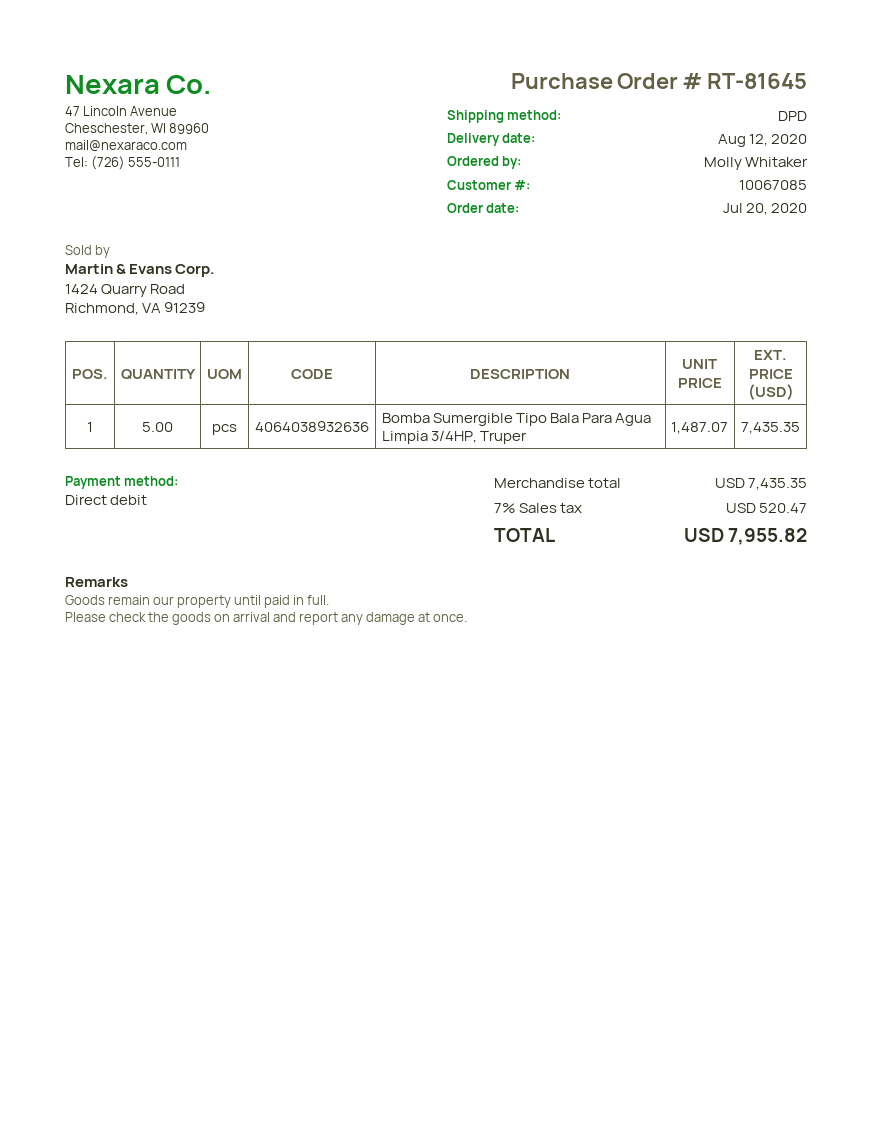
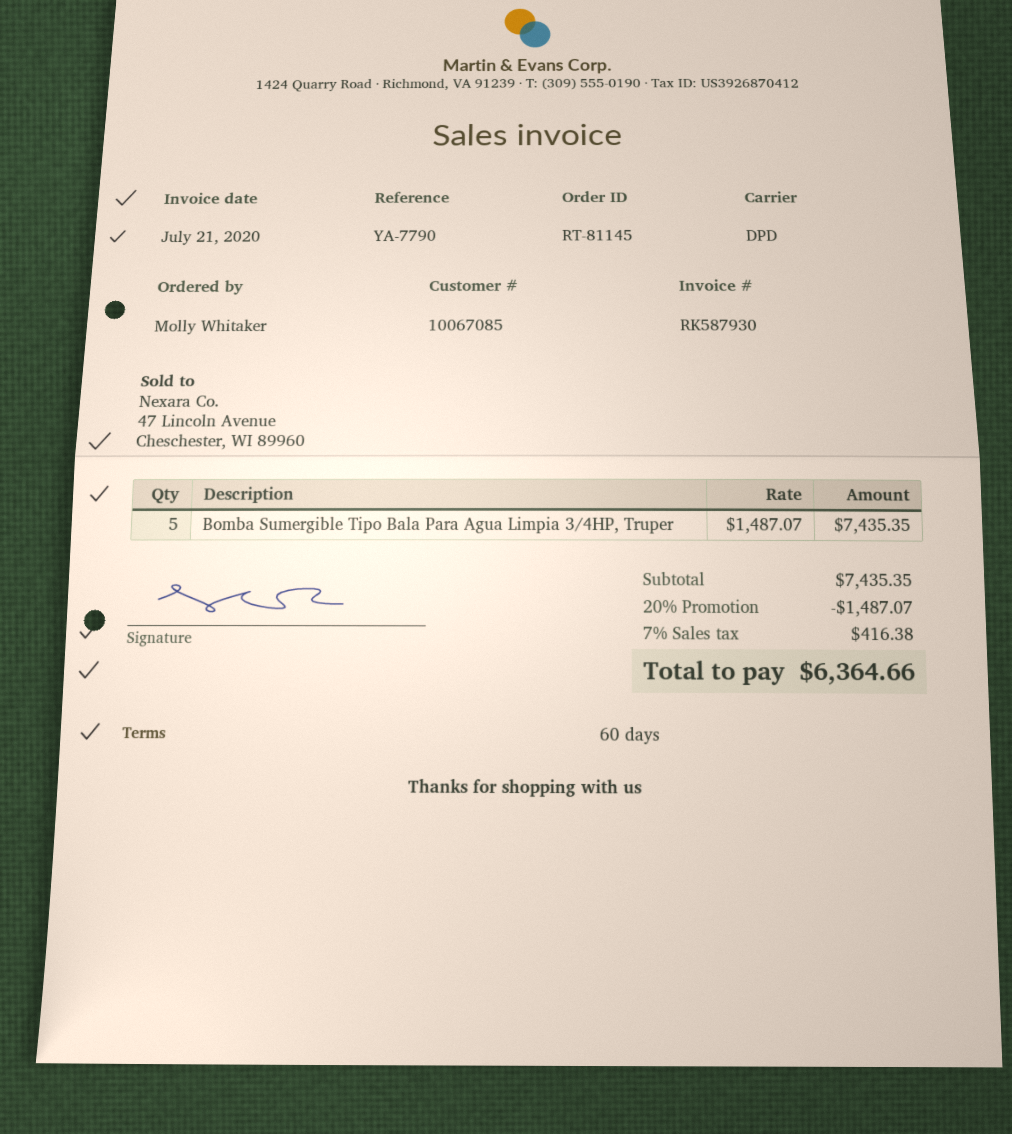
order number: RT-81645 -> RT-81145
discount: none -> 20% = 1487.07
tax: 7% = 520.47 -> 7% = 416.38
total: 7955.82 -> 6364.66

